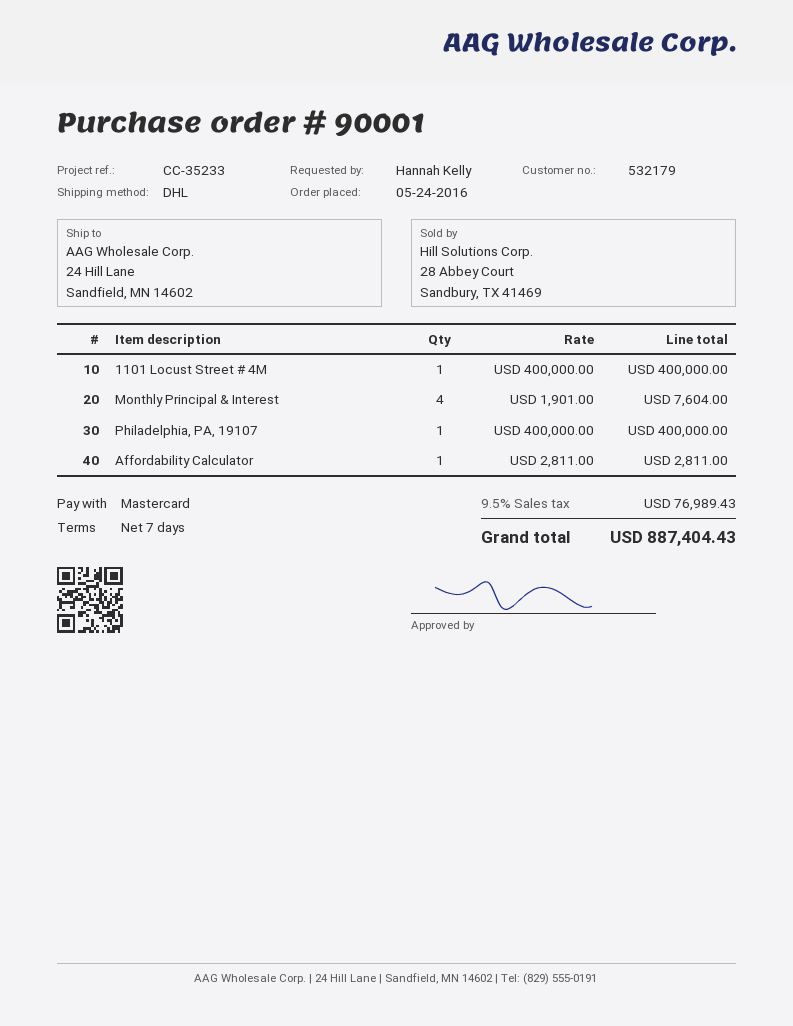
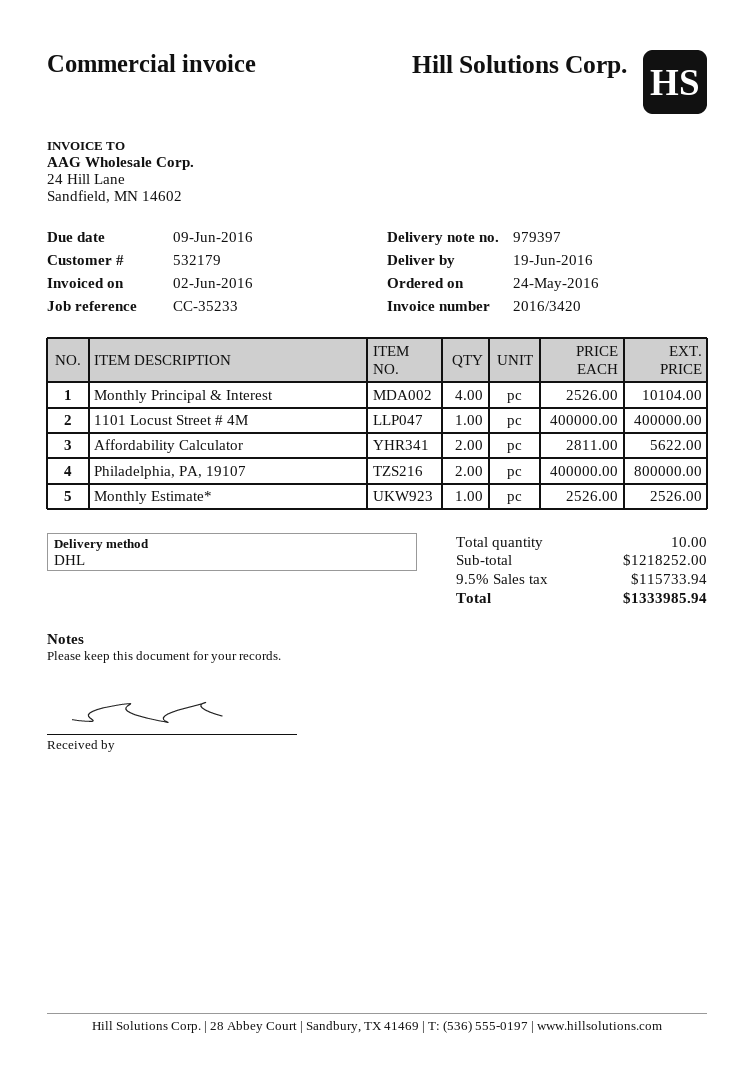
Monthly Principal & Interest: 4 x 1901.00 = 7604.00 -> 4 x 2526.00 = 10104.00
Philadelphia, PA, 19107: 1 x 400000.00 = 400000.00 -> 2 x 400000.00 = 800000.00
Affordability Calculator: 1 x 2811.00 = 2811.00 -> 2 x 2811.00 = 5622.00
Monthly Estimate*: none -> 1 x 2526.00 = 2526.00
tax: 9.5% = 76989.43 -> 9.5% = 115733.94
total: 887404.43 -> 1333985.94

